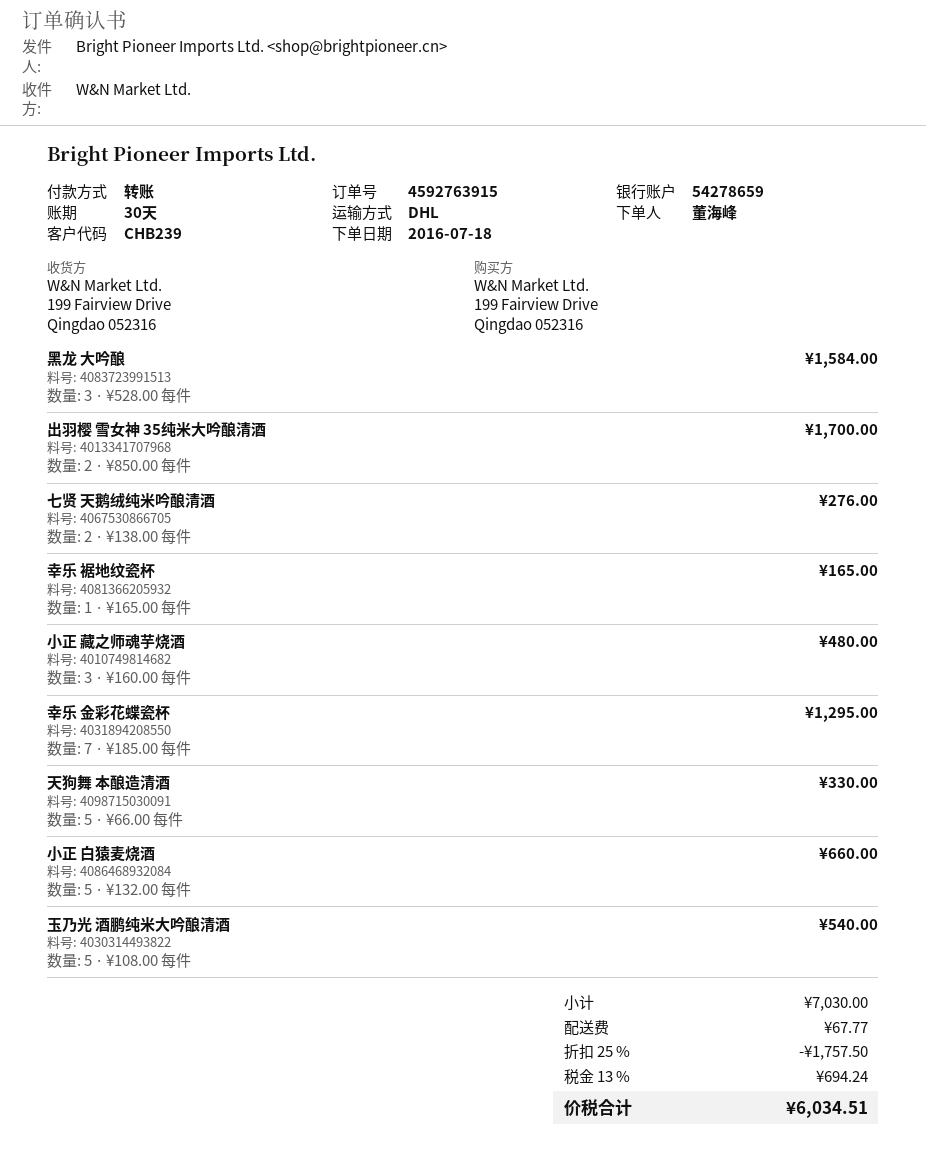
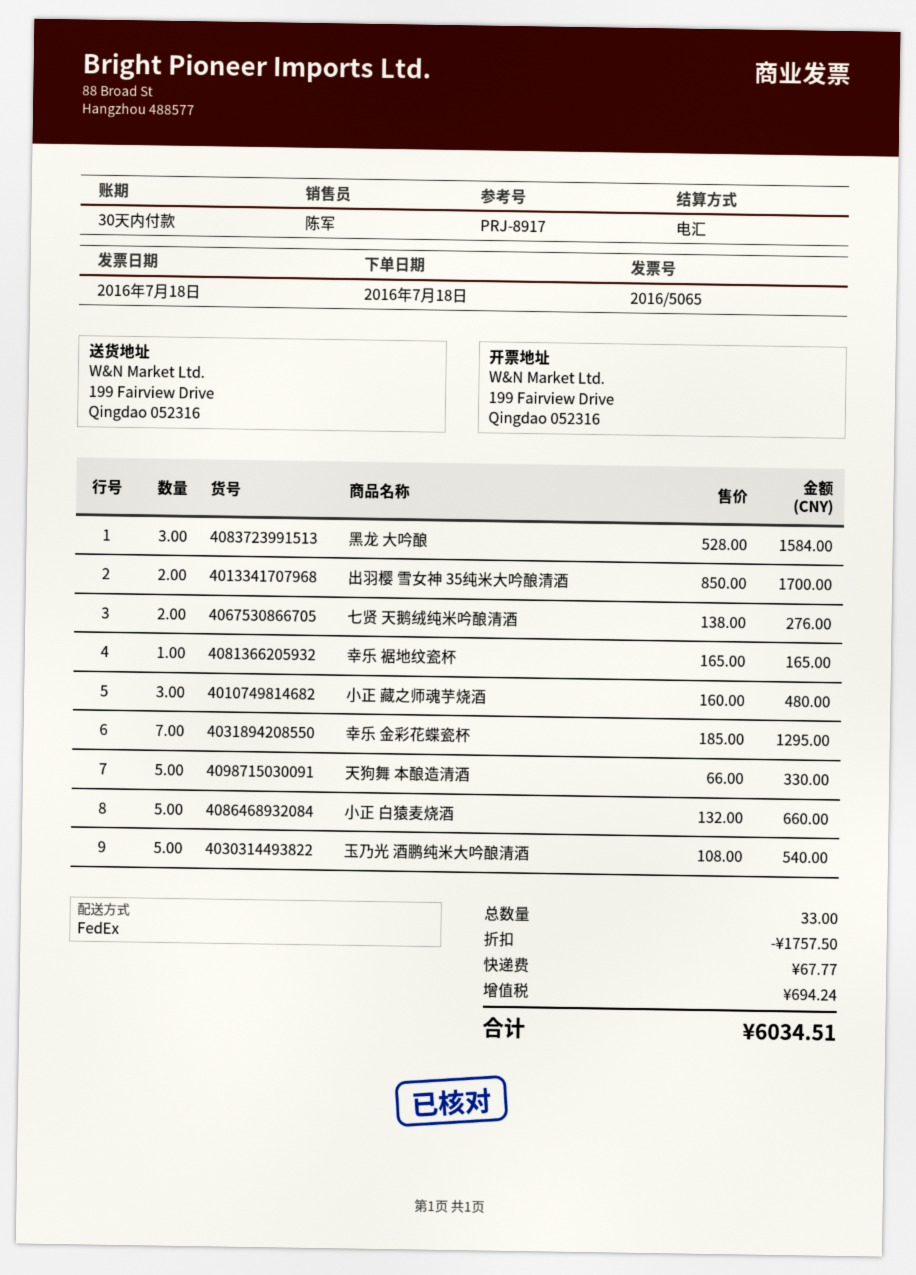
shipping method: DHL -> FedEx

